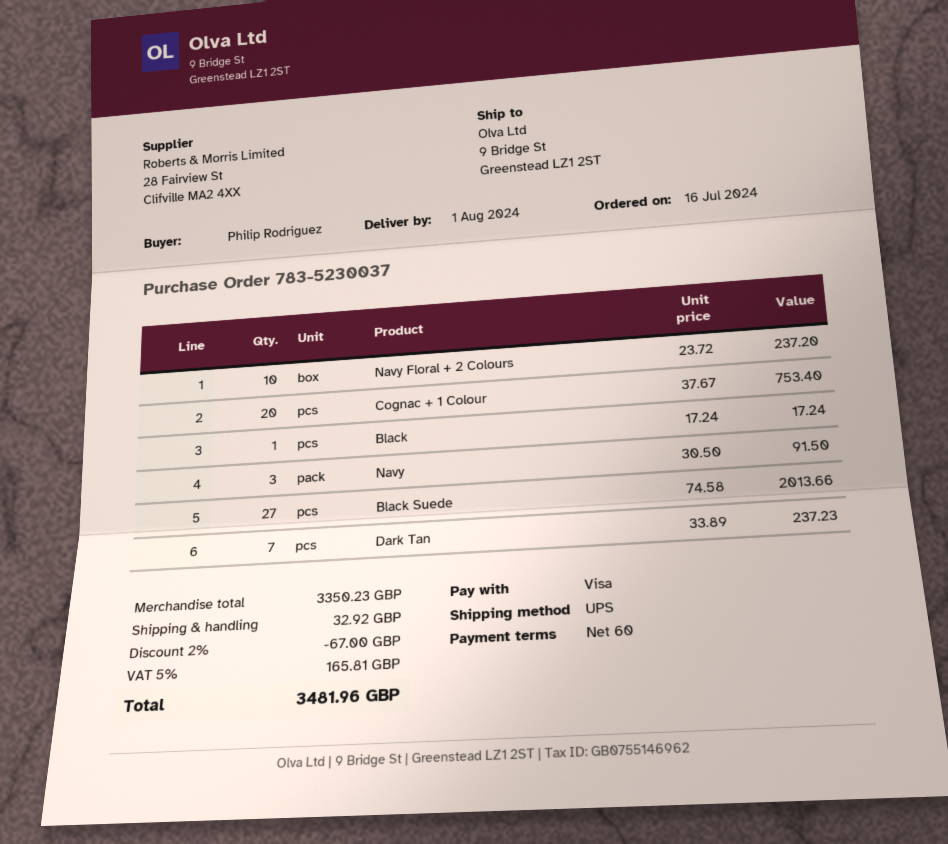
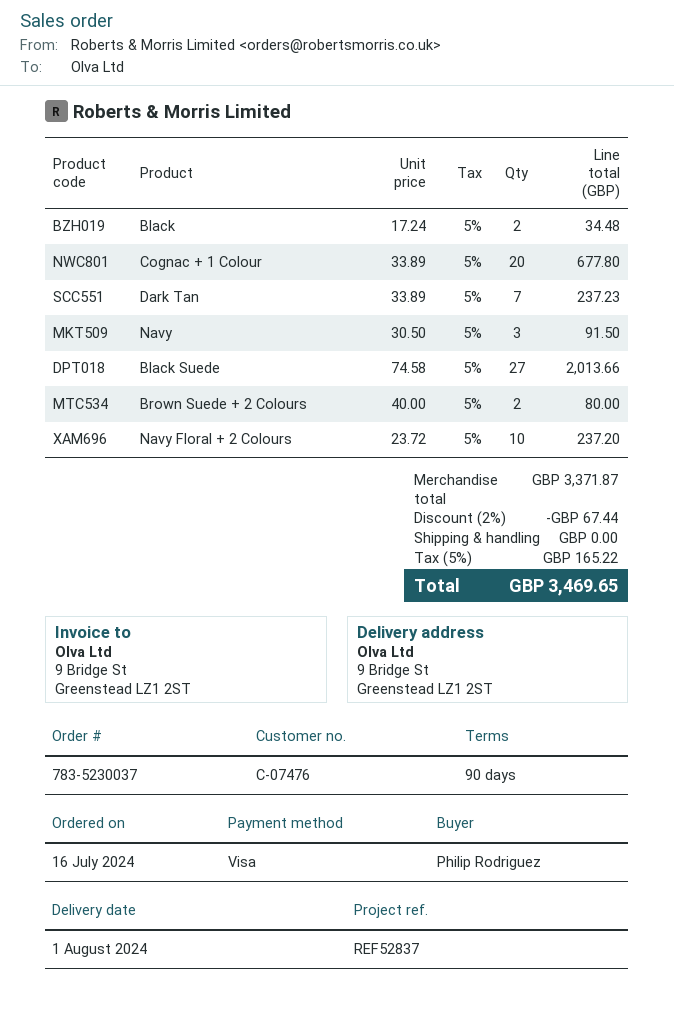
payment terms: 60 days -> 90 days
Cognac + 1 Colour: 20 x 37.67 = 753.40 -> 20 x 33.89 = 677.80
Black: 1 x 17.24 = 17.24 -> 2 x 17.24 = 34.48
Brown Suede + 2 Colours: none -> 2 x 40.00 = 80.00
subtotal: 3350.23 -> 3371.87
discount: 2% = 67.00 -> 2% = 67.44
shipping: 32.92 -> 0.00
tax: 5% = 165.81 -> 5% = 165.22
total: 3481.96 -> 3469.65

